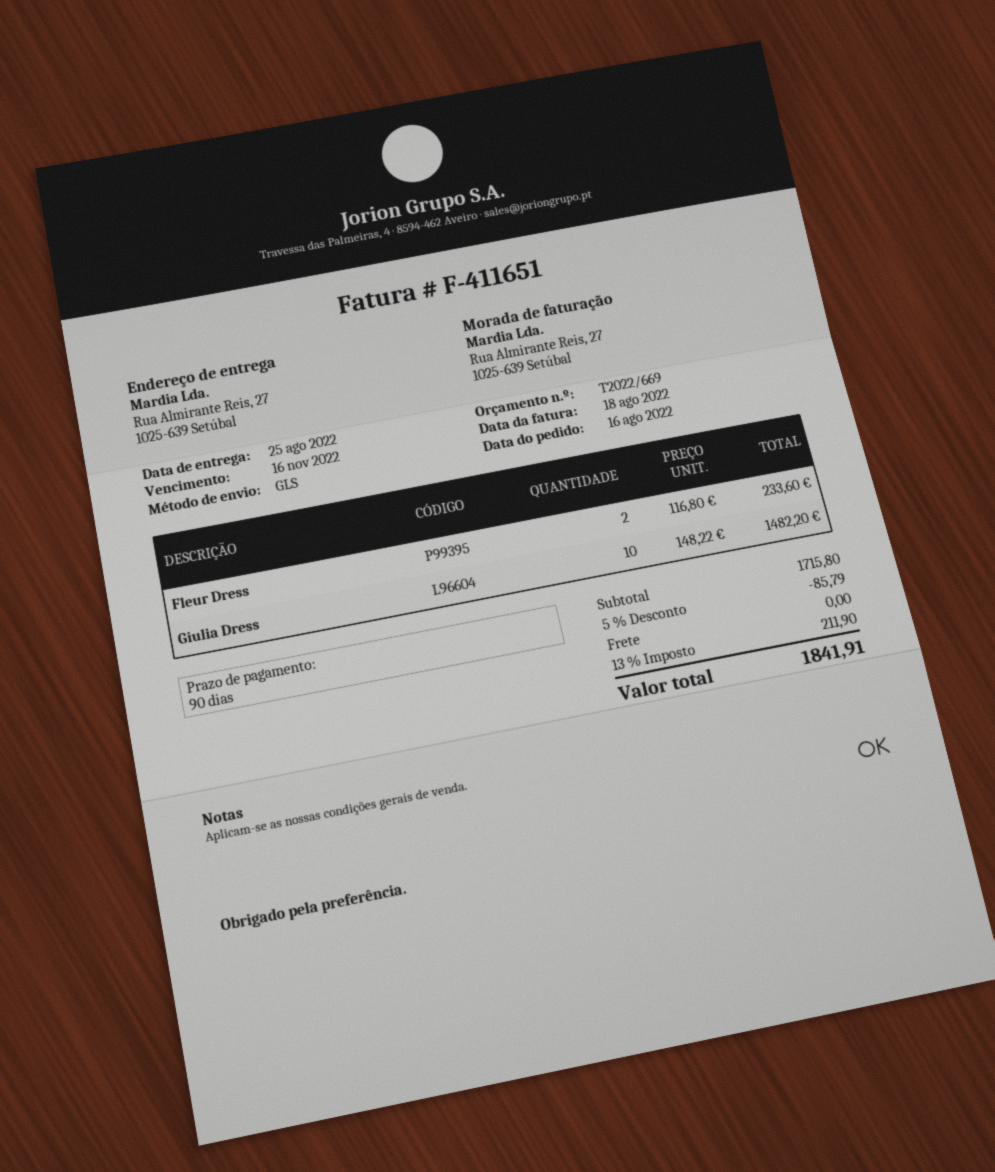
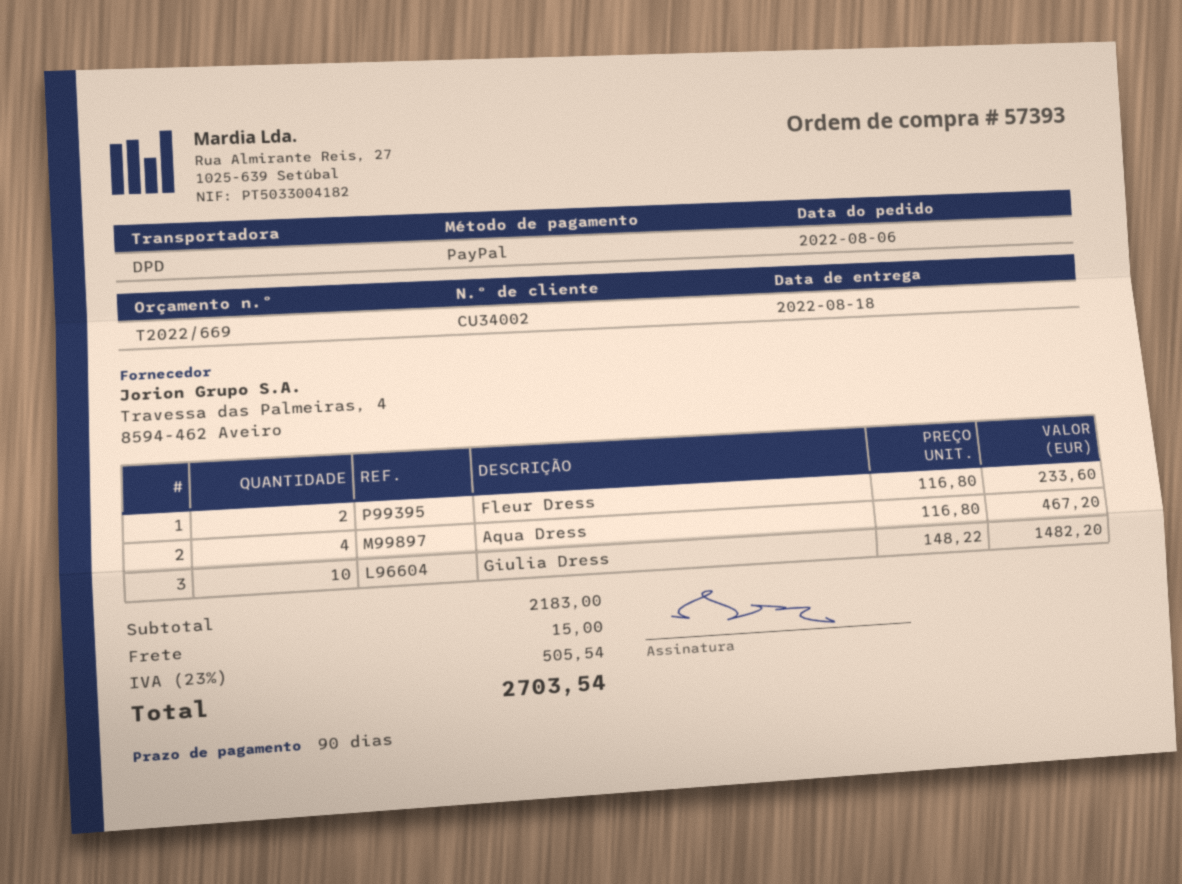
order date: 2022-08-16 -> 2022-08-06
delivery date: 2022-08-25 -> 2022-08-18
shipping method: GLS -> DPD
Aqua Dress: none -> 4 x 116.80 = 467.20
subtotal: 1715.80 -> 2183.00
discount: 5% = 85.79 -> none
shipping: 0.00 -> 15.00
tax: 13% = 211.90 -> 23% = 505.54
total: 1841.91 -> 2703.54

